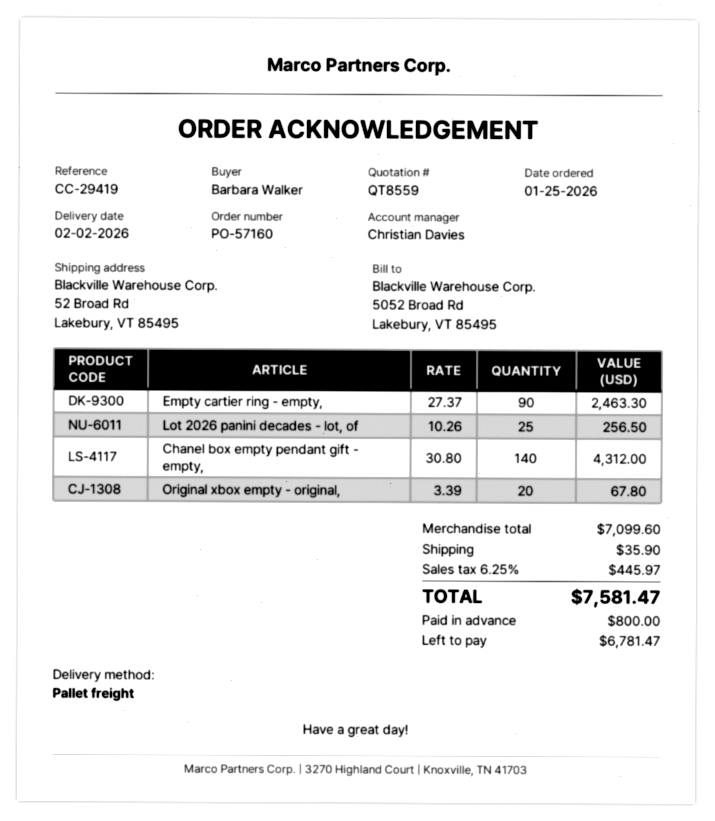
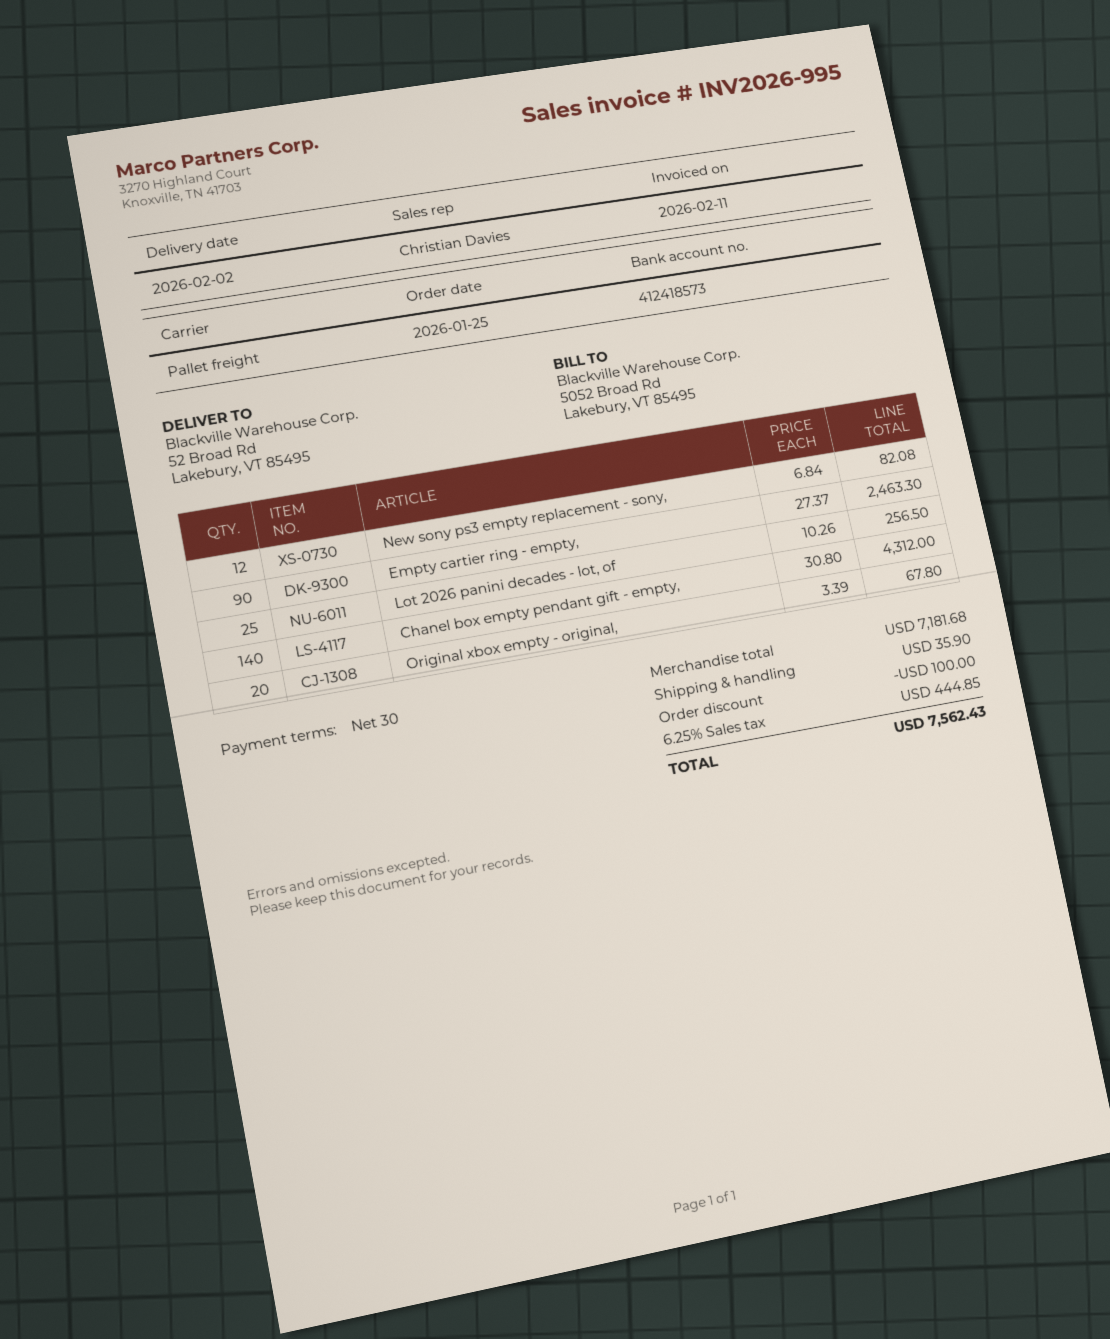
New sony ps3 empty replacement - sony,: none -> 12 x 6.84 = 82.08
subtotal: 7099.60 -> 7181.68
discount: none -> 100.00
tax: 6.25% = 445.97 -> 6.25% = 444.85
total: 7581.47 -> 7562.43

